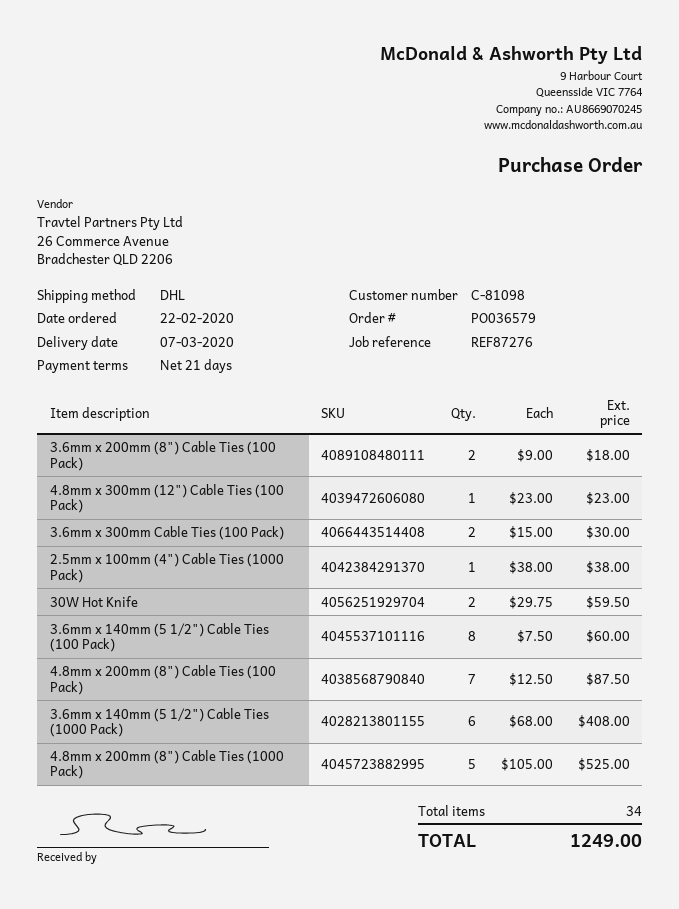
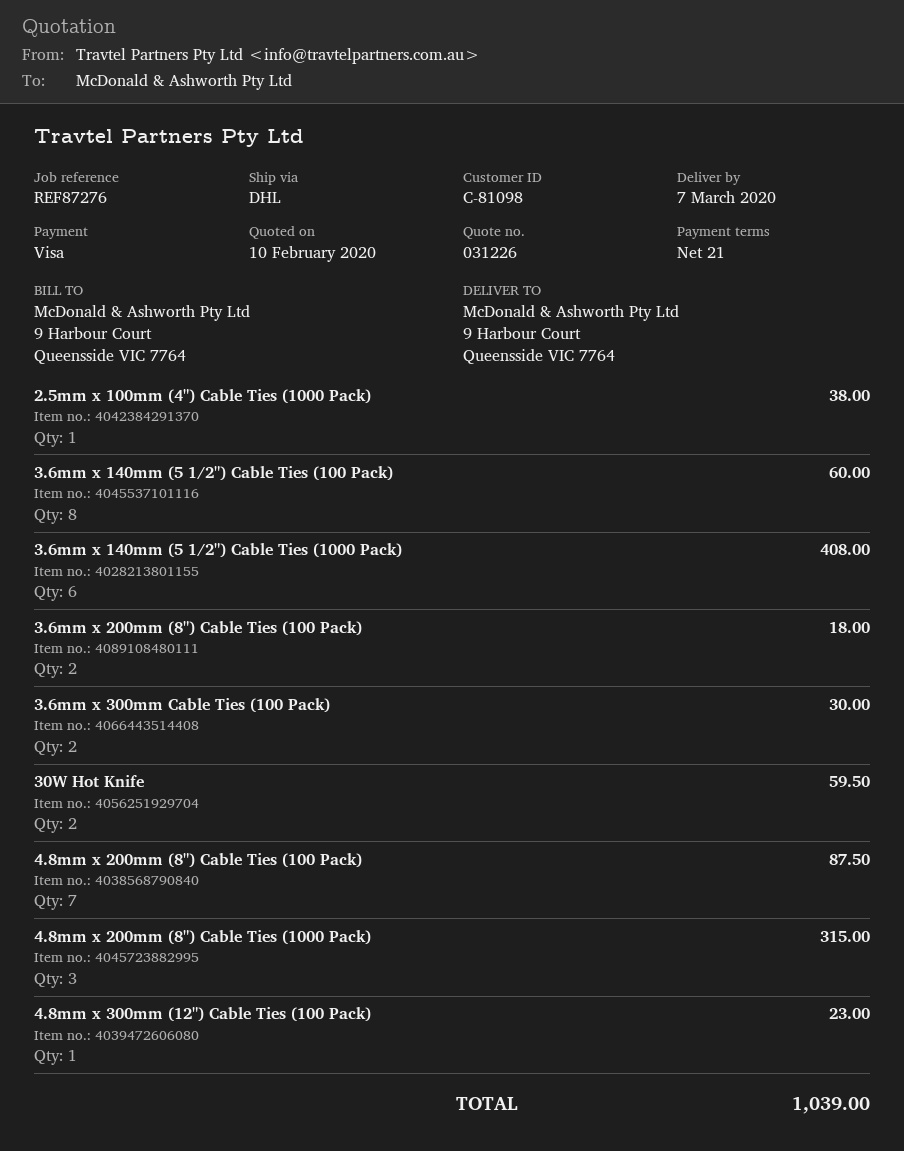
4.8mm x 200mm (8") Cable Ties (1000 Pack): 5 for 525.00 -> 3 for 315.00
total: 1249.00 -> 1039.00

